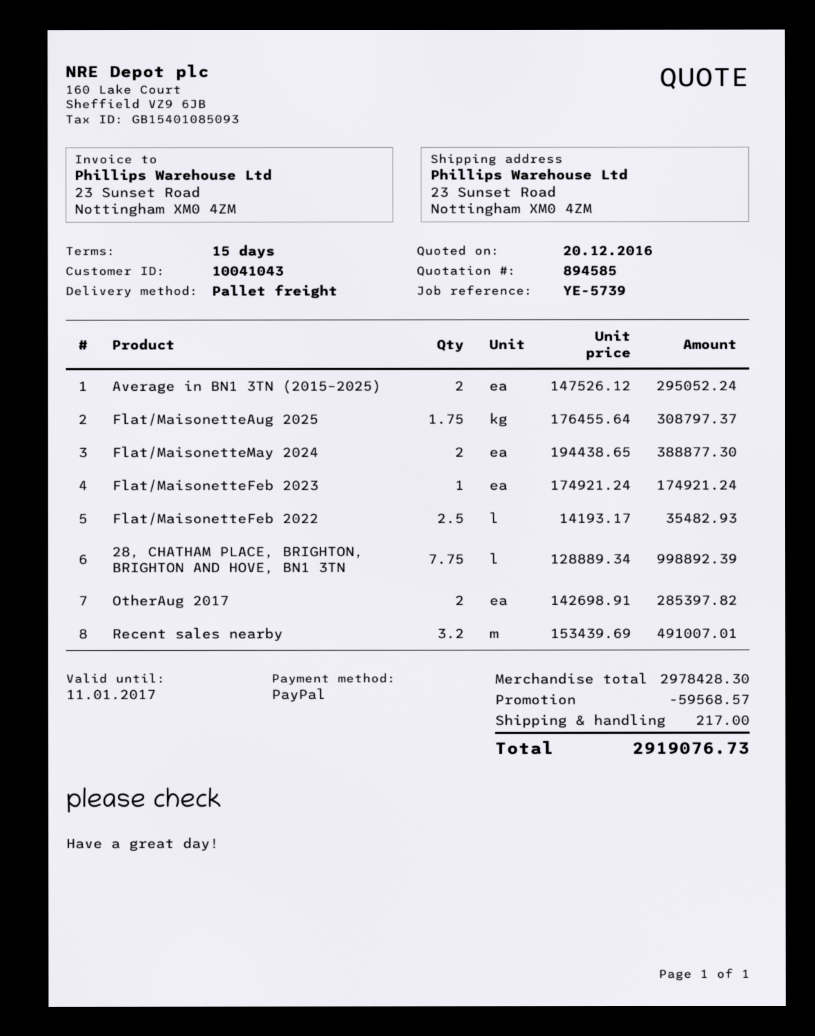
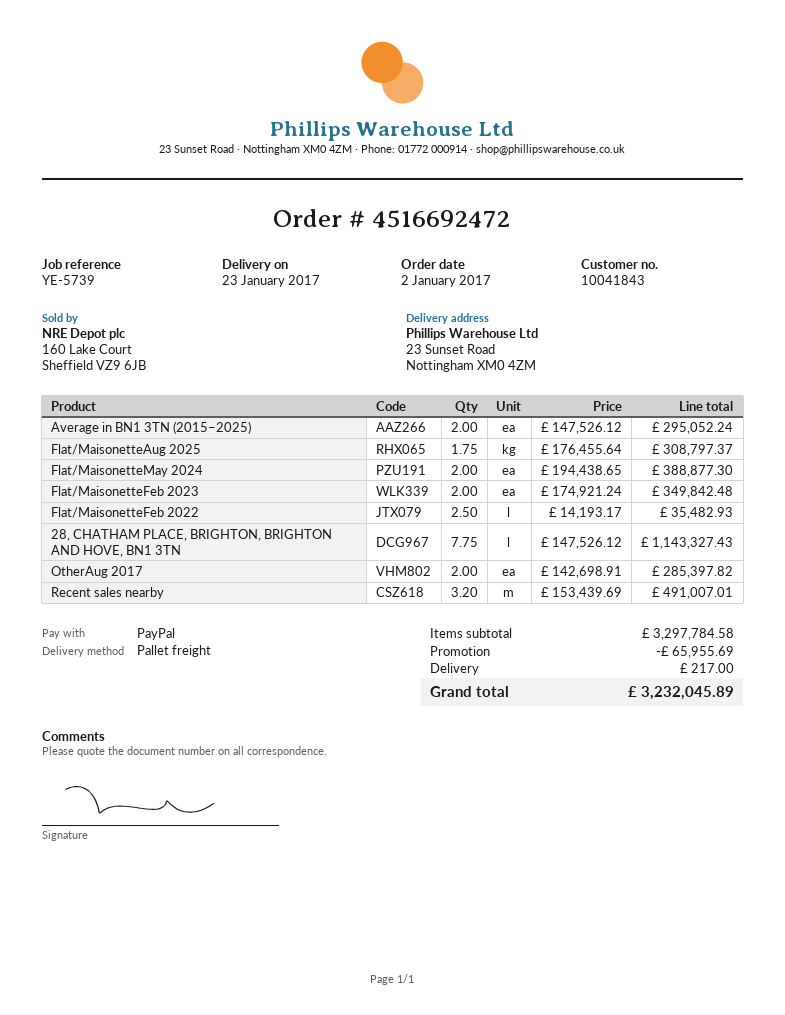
customer number: 10041043 -> 10041843
Flat/MaisonetteFeb 2023: 1 x 174921.24 = 174921.24 -> 2 x 174921.24 = 349842.48
28, CHATHAM PLACE, BRIGHTON, BRIGHTON AND HOVE, BN1 3TN: 7.75 x 128889.34 = 998892.39 -> 7.75 x 147526.12 = 1143327.43
subtotal: 2978428.30 -> 3297784.58
discount: 59568.57 -> 65955.69
total: 2919076.73 -> 3232045.89

